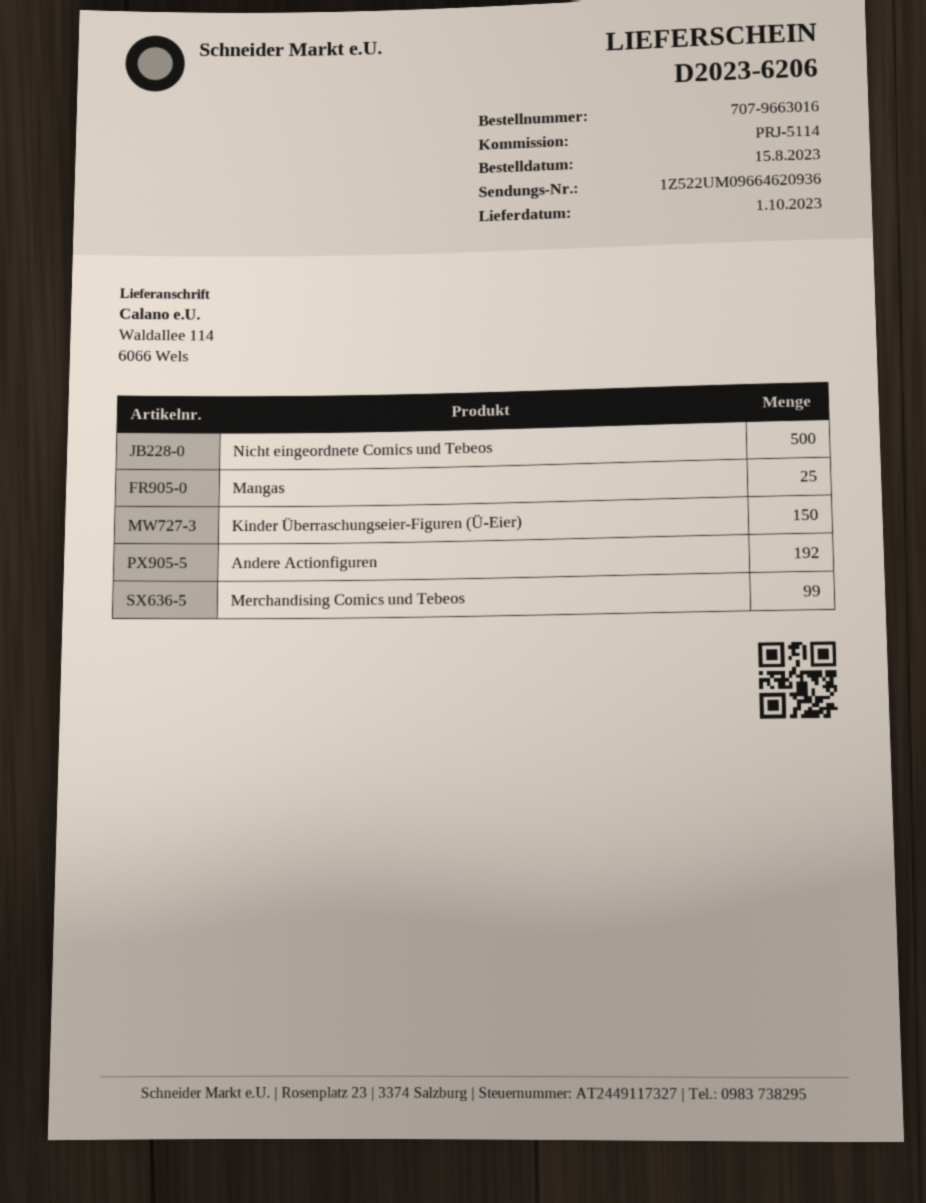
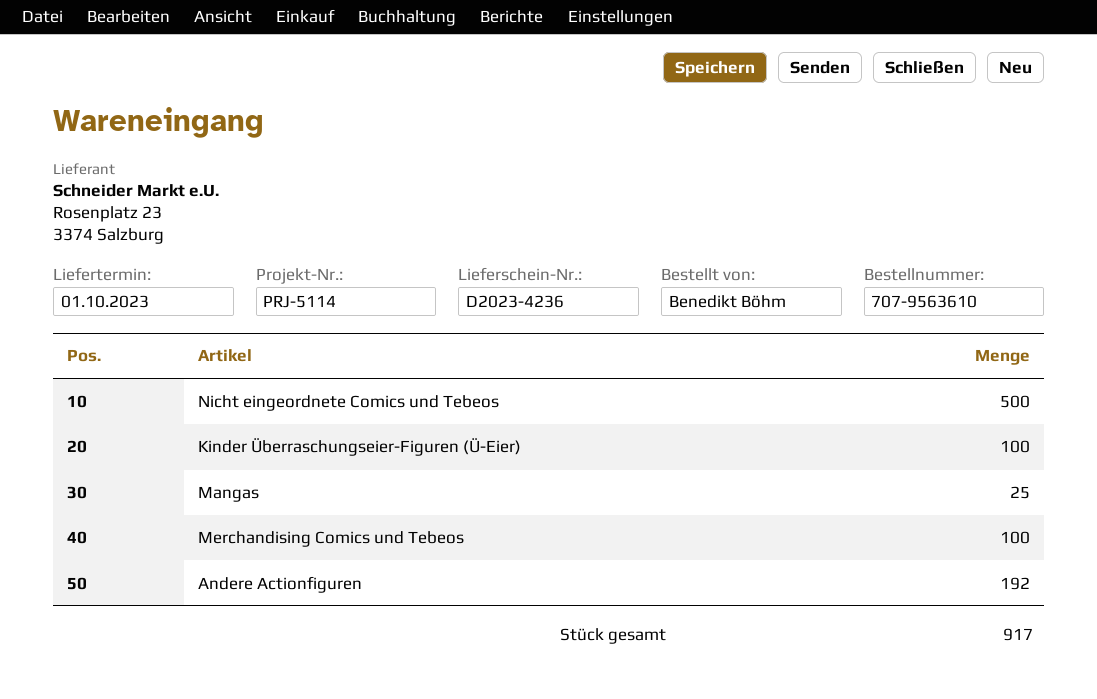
order number: 707-9663016 -> 707-9563610
delivery note number: D2023-6206 -> D2023-4236
Kinder Überraschungseier-Figuren (Ü-Eier): 150 -> 100
Merchandising Comics und Tebeos: 99 -> 100

